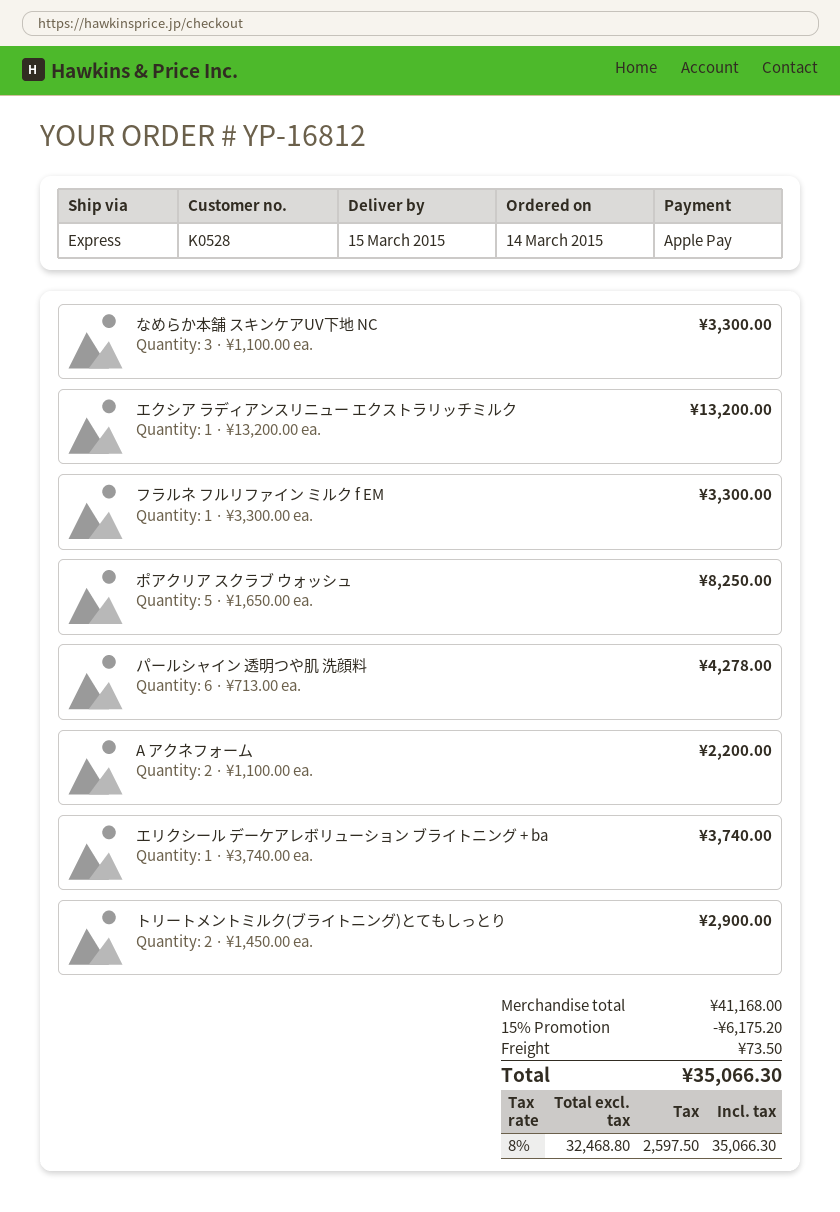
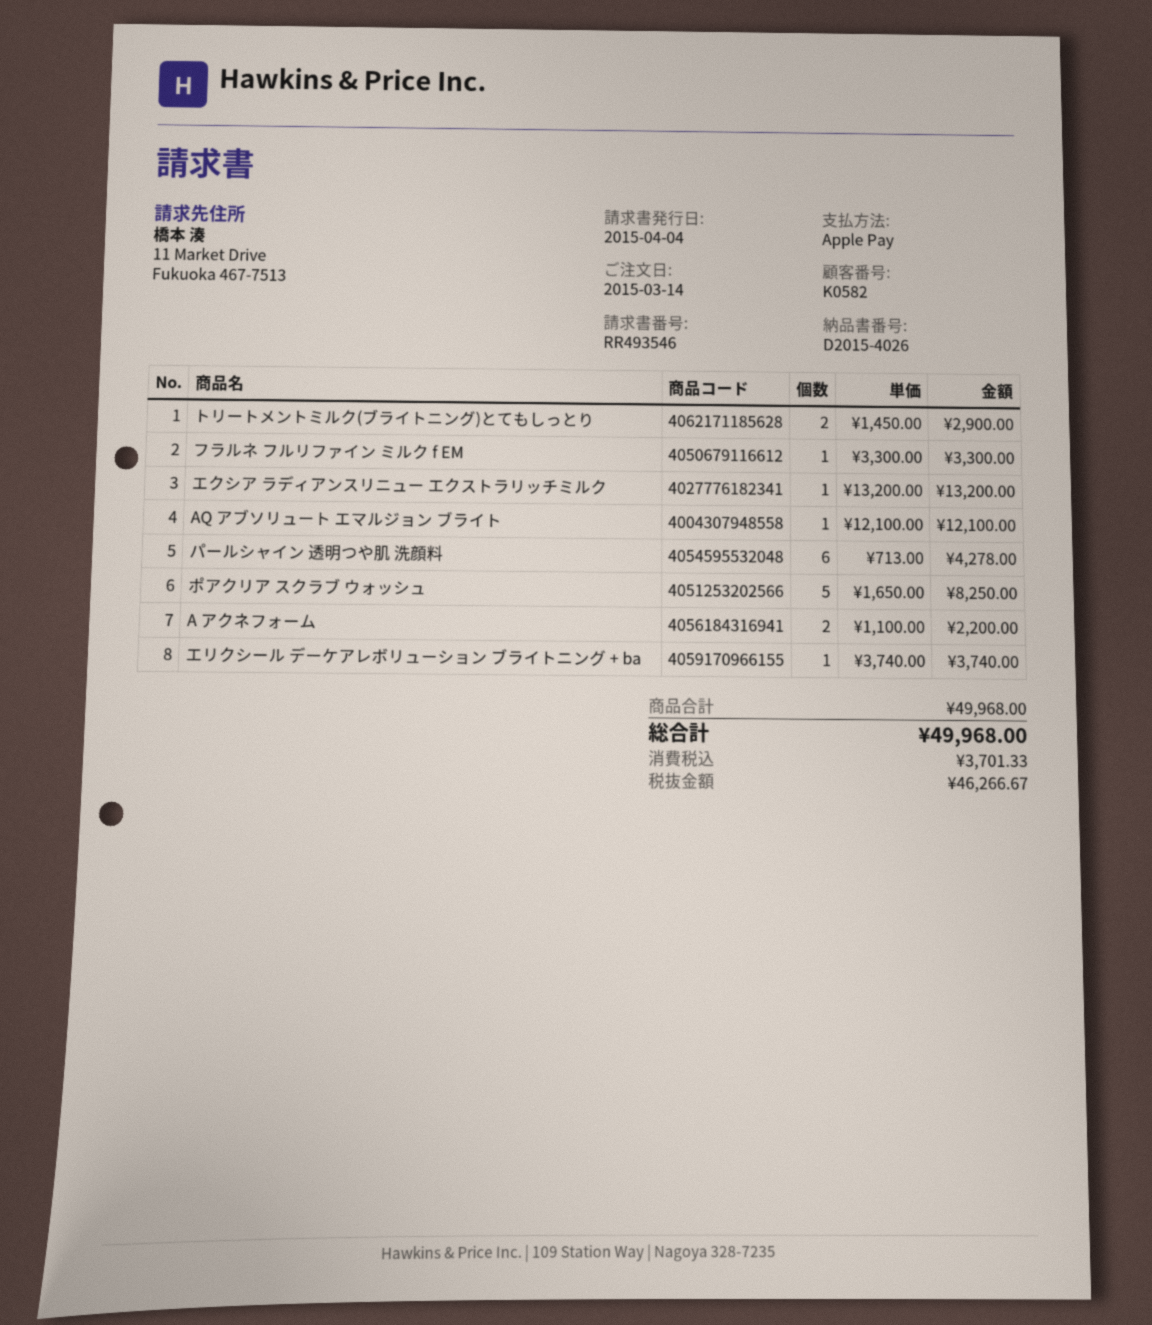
customer number: K0528 -> K0582
なめらか本舗 スキンケアUV下地 NC: 3 x 1100.00 = 3300.00 -> none
AQ アブソリュート エマルジョン ブライト: none -> 1 x 12100.00 = 12100.00
subtotal: 41168.00 -> 49968.00
discount: 15% = 6175.20 -> none
shipping: 73.50 -> none
net: 32468.80 -> 46266.67
tax: 2597.50 -> 3701.33
total: 35066.30 -> 49968.00

